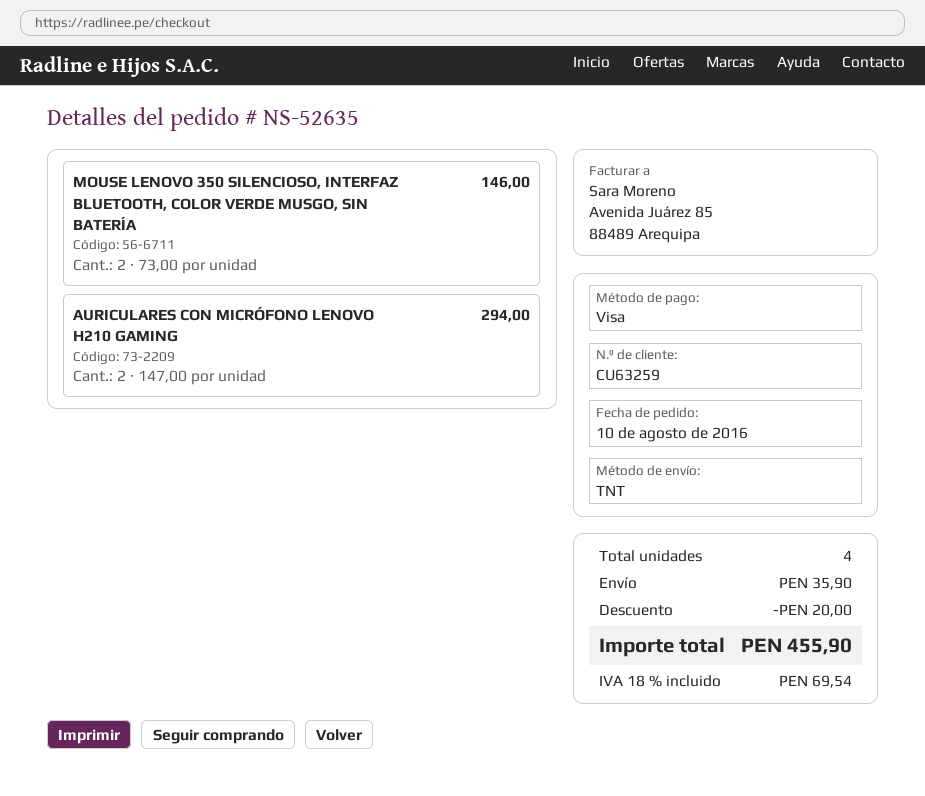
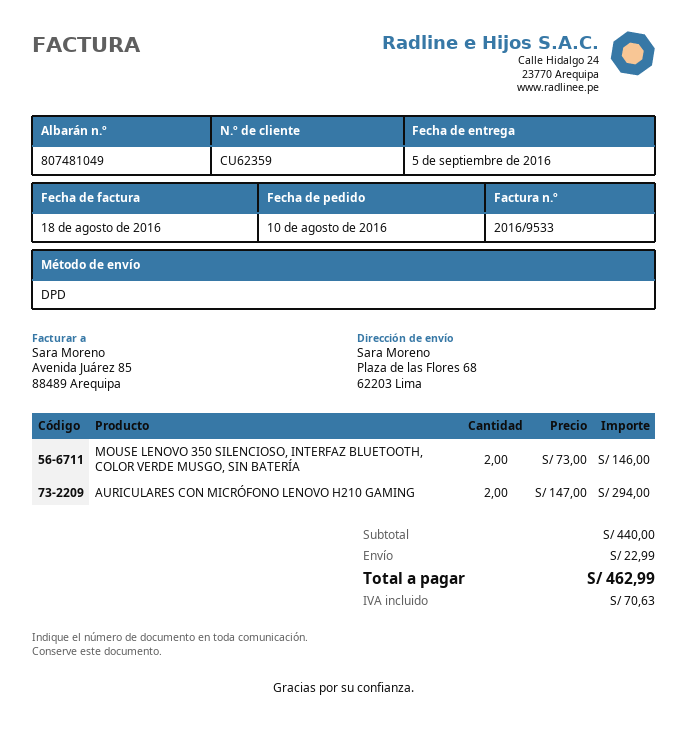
customer number: CU63259 -> CU62359
shipping method: TNT -> DPD
discount: 20.00 -> none
shipping: 35.90 -> 22.99
tax: 69.54 -> 70.63
total: 455.90 -> 462.99

